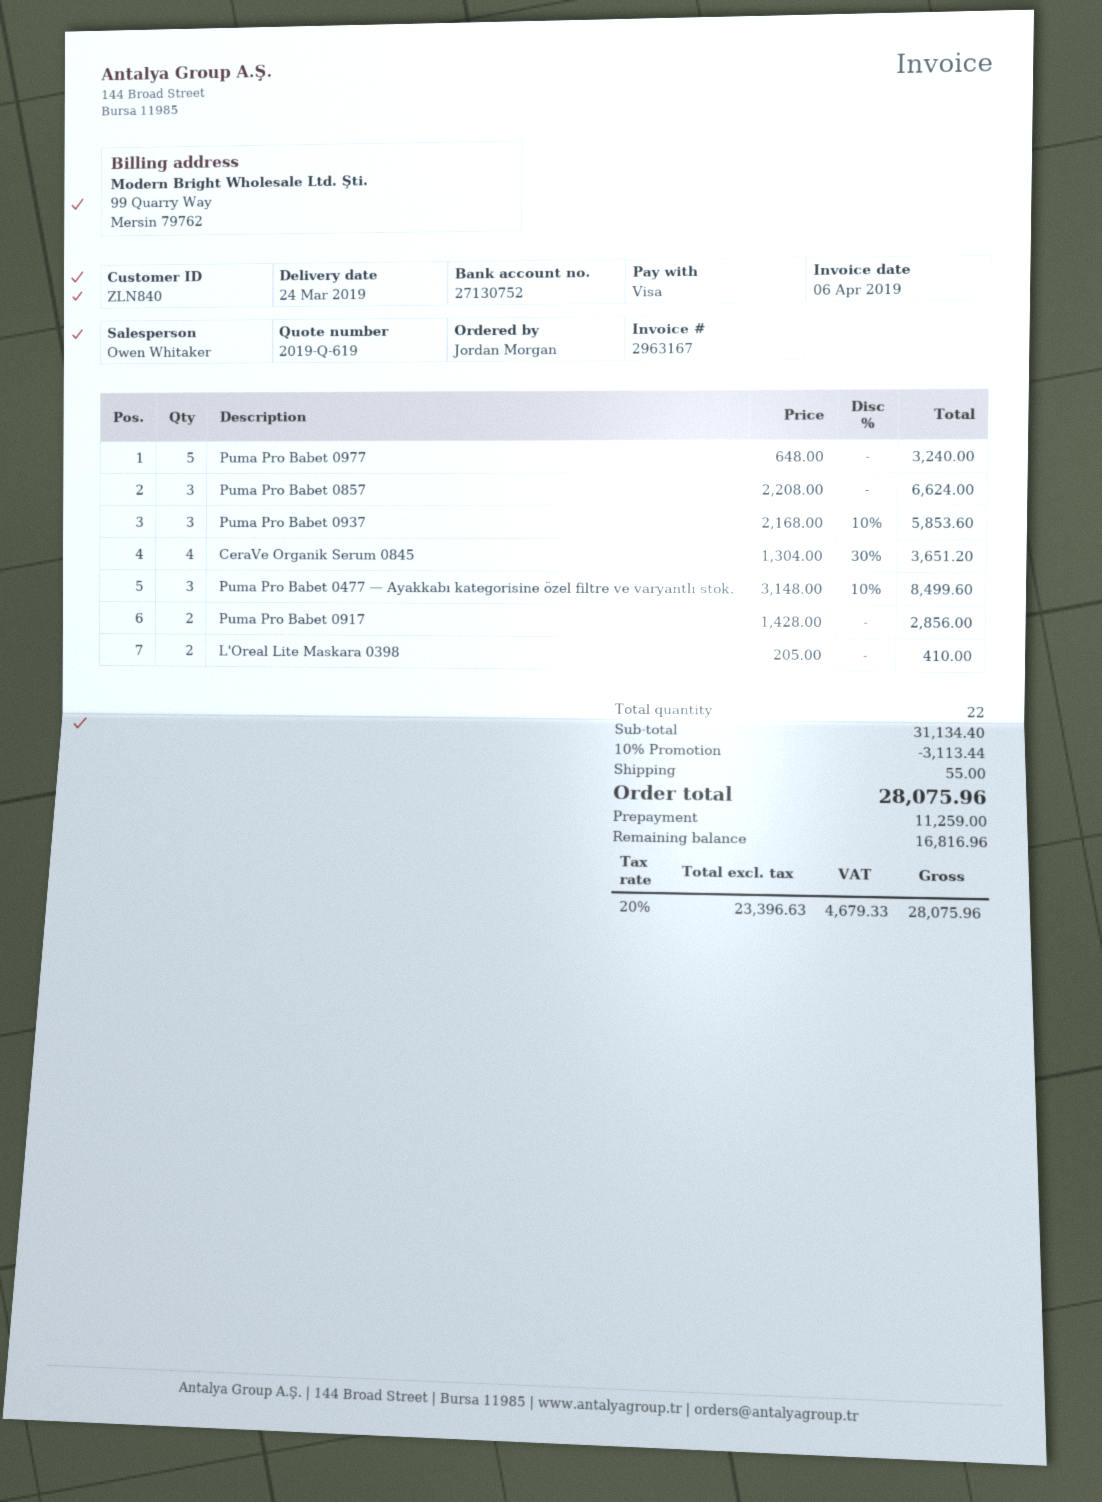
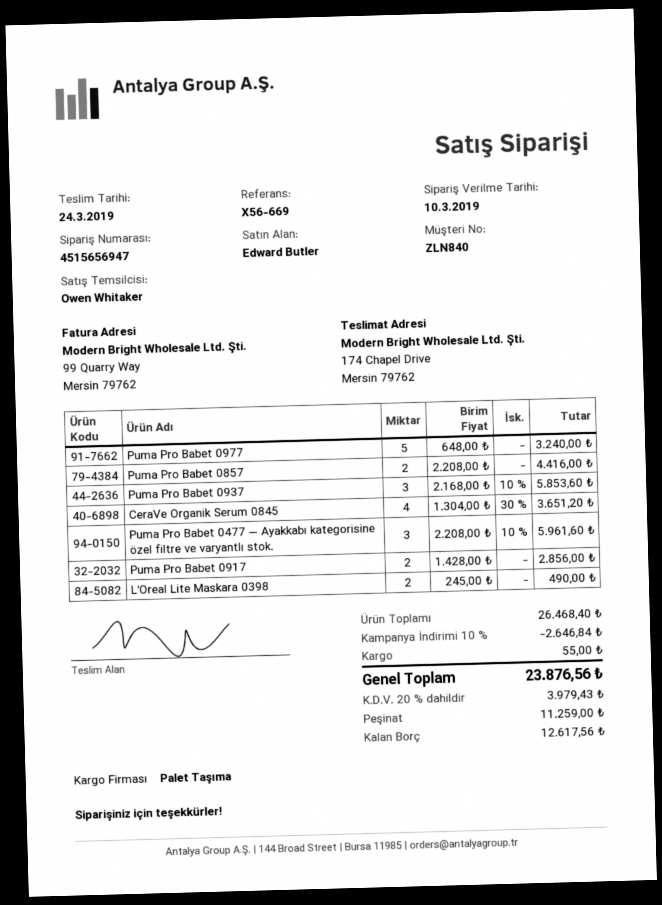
ordered by: Jordan Morgan -> Edward Butler
Puma Pro Babet 0857: 3 x 2208.00 = 6624.00 -> 2 x 2208.00 = 4416.00
Puma Pro Babet 0477 — Ayakkabı kategorisine özel filtre ve varyantlı stok.: 3 x 3148.00 - 10% = 8499.60 -> 3 x 2208.00 - 10% = 5961.60
L'Oreal Lite Maskara 0398: 2 x 205.00 = 410.00 -> 2 x 245.00 = 490.00
subtotal: 31134.40 -> 26468.40
discount: 10% = 3113.44 -> 10% = 2646.84
tax: 20% = 4679.33 -> 20% = 3979.43
total: 28075.96 -> 23876.56
balance: 16816.96 -> 12617.56

